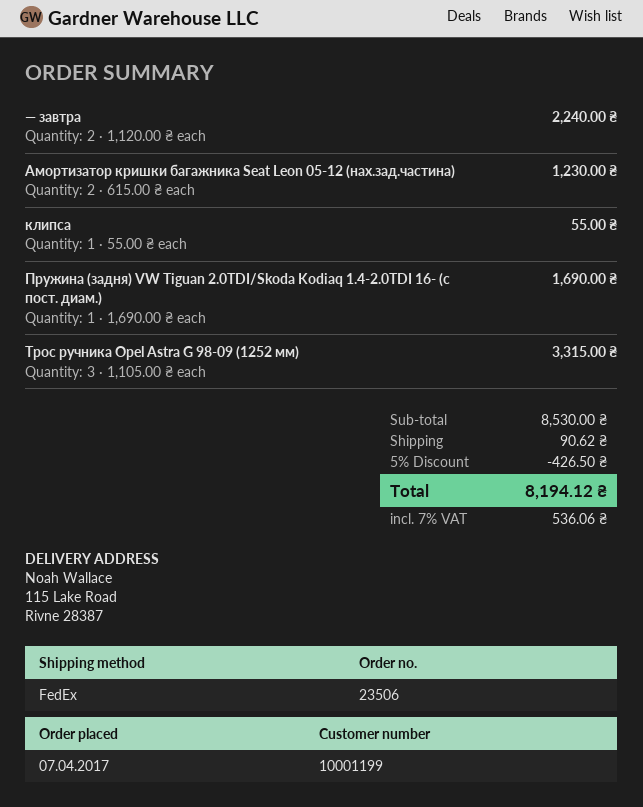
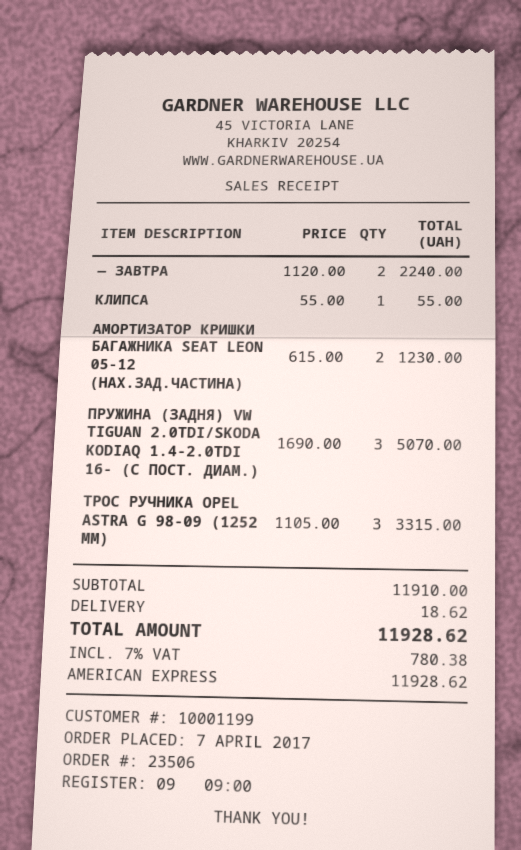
Пружина (задня) VW Tiguan 2.0TDI/Skoda Kodiaq 1.4-2.0TDI 16- (с пост. диам.): 1 x 1690.00 = 1690.00 -> 3 x 1690.00 = 5070.00
subtotal: 8530.00 -> 11910.00
discount: 5% = 426.50 -> none
shipping: 90.62 -> 18.62
tax: 7% = 536.06 -> 7% = 780.38
total: 8194.12 -> 11928.62

